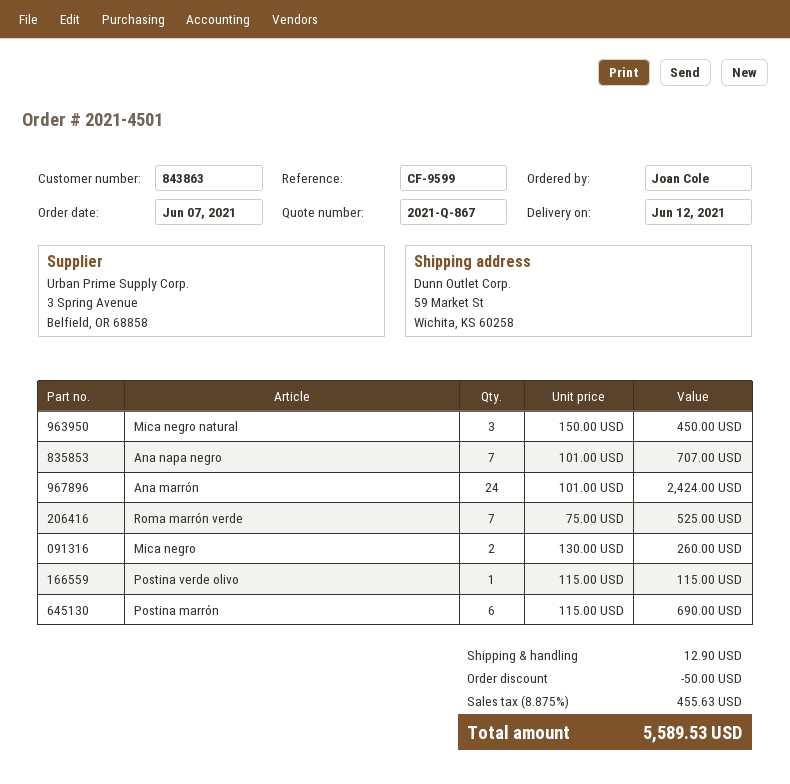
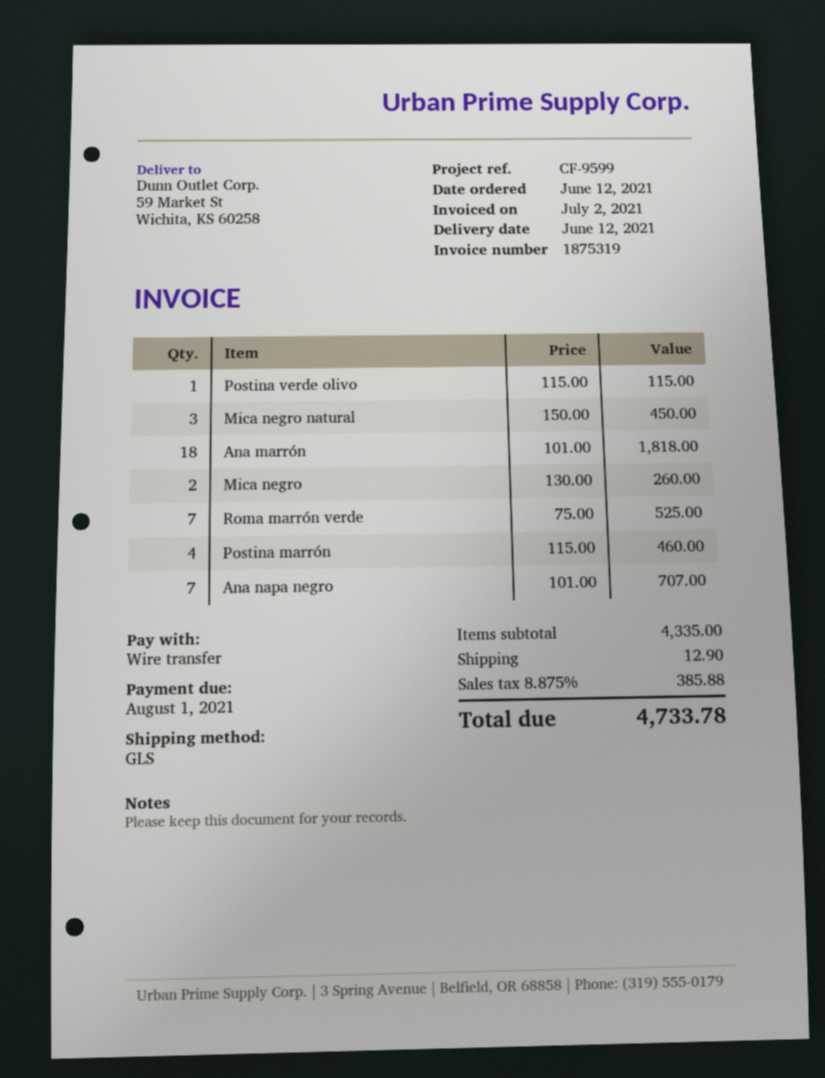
order date: 2021-06-07 -> 2021-06-12
Ana marrón: 24 x 101.00 = 2424.00 -> 18 x 101.00 = 1818.00
Postina marrón: 6 x 115.00 = 690.00 -> 4 x 115.00 = 460.00
discount: 50.00 -> none
tax: 8.875% = 455.63 -> 8.875% = 385.88
total: 5589.53 -> 4733.78

